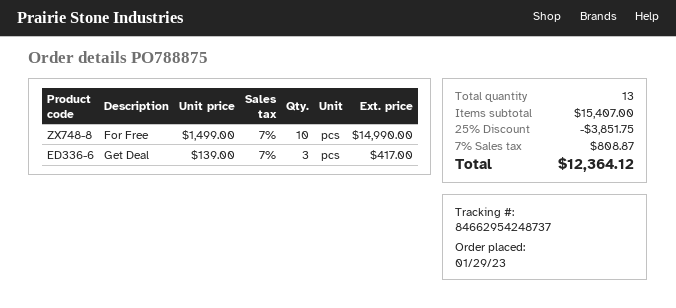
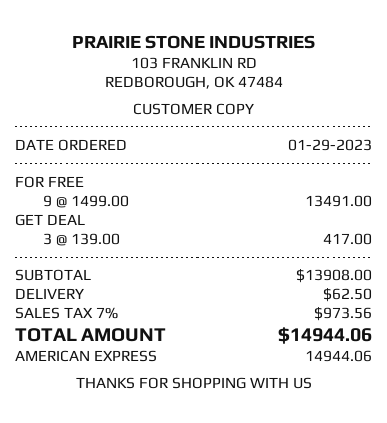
For Free: 10 x 1499.00 = 14990.00 -> 9 x 1499.00 = 13491.00
subtotal: 15407.00 -> 13908.00
discount: 25% = 3851.75 -> none
shipping: none -> 62.50
tax: 7% = 808.87 -> 7% = 973.56
total: 12364.12 -> 14944.06

